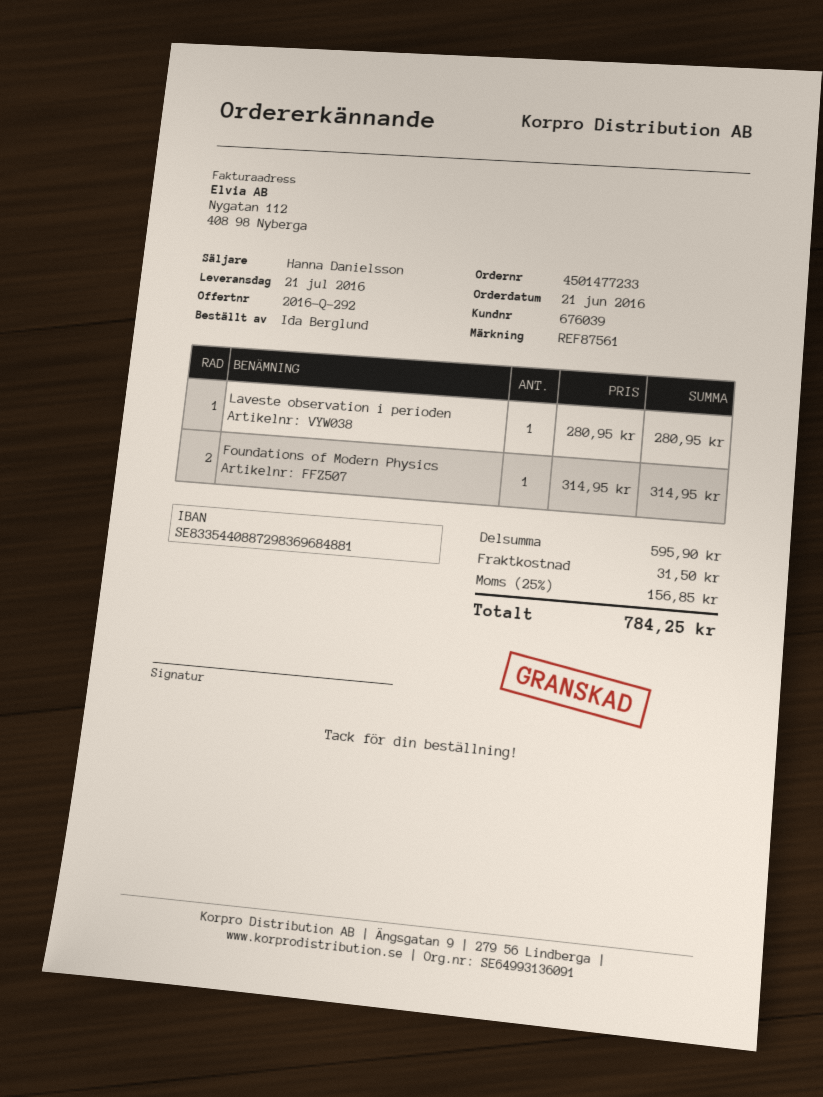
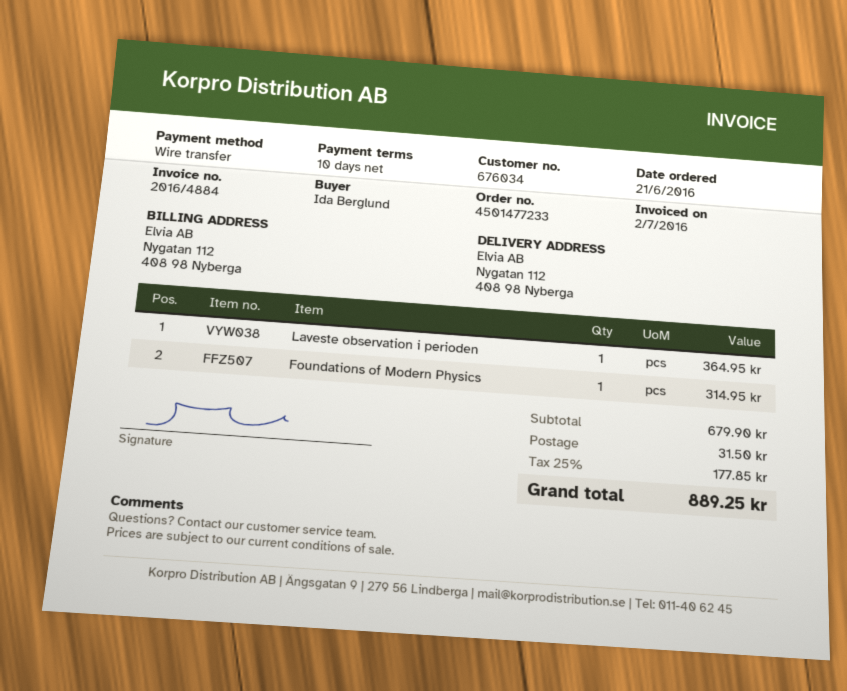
customer number: 676039 -> 676034
Laveste observation i perioden: 1 for 280.95 -> 1 for 364.95
subtotal: 595.90 -> 679.90
tax: 25% = 156.85 -> 25% = 177.85
total: 784.25 -> 889.25

